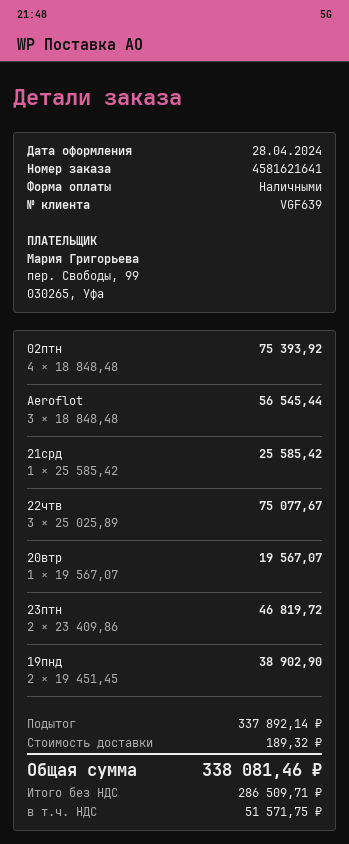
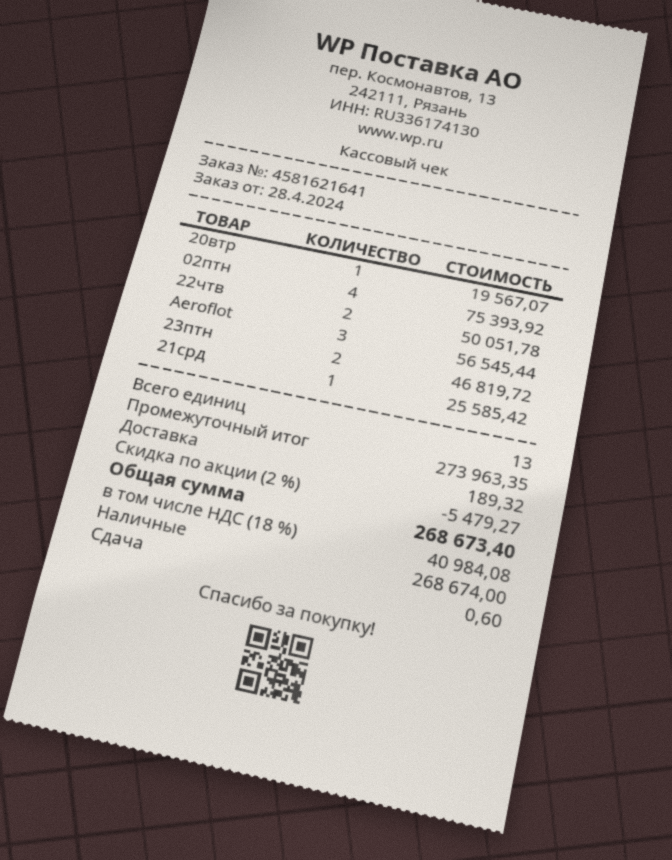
22чтв: 3 for 75077.67 -> 2 for 50051.78
19пнд: 2 for 38902.90 -> none
subtotal: 337892.14 -> 273963.35
discount: none -> 2% = 5479.27
tax: 51571.75 -> 40984.08
total: 338081.46 -> 268673.40

